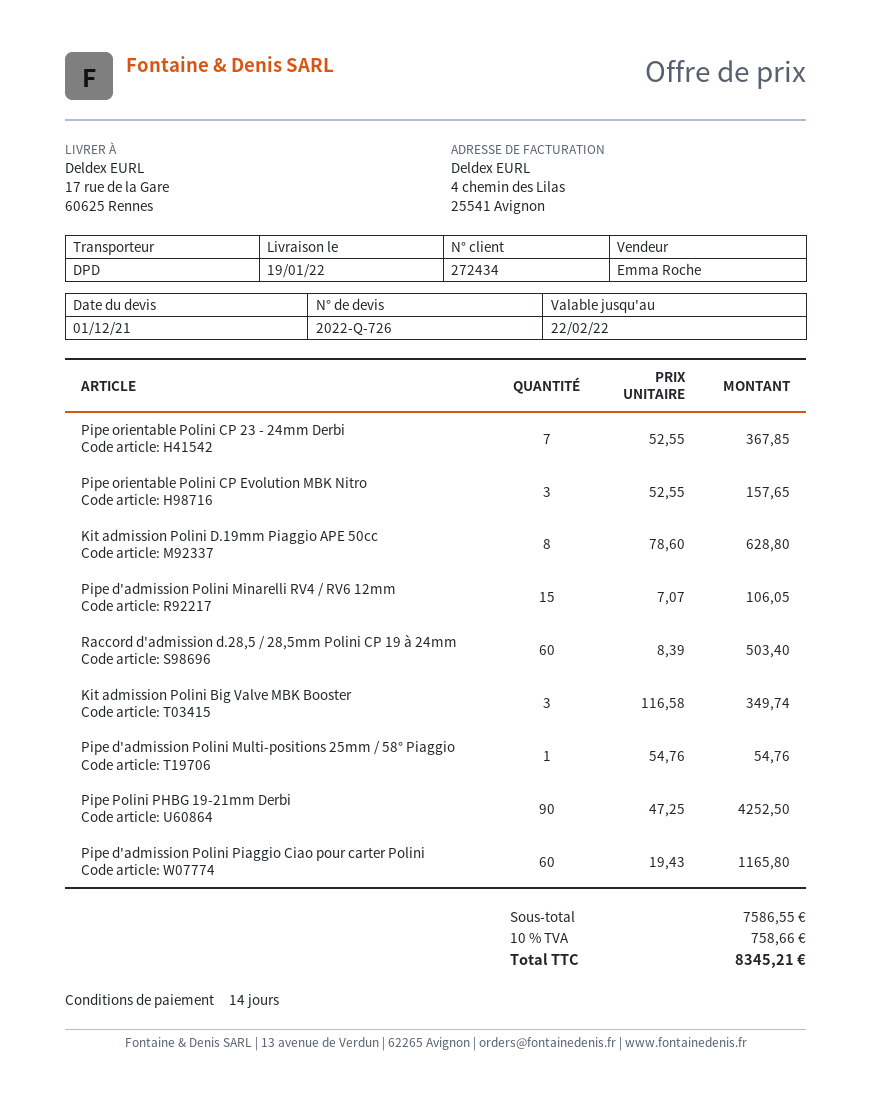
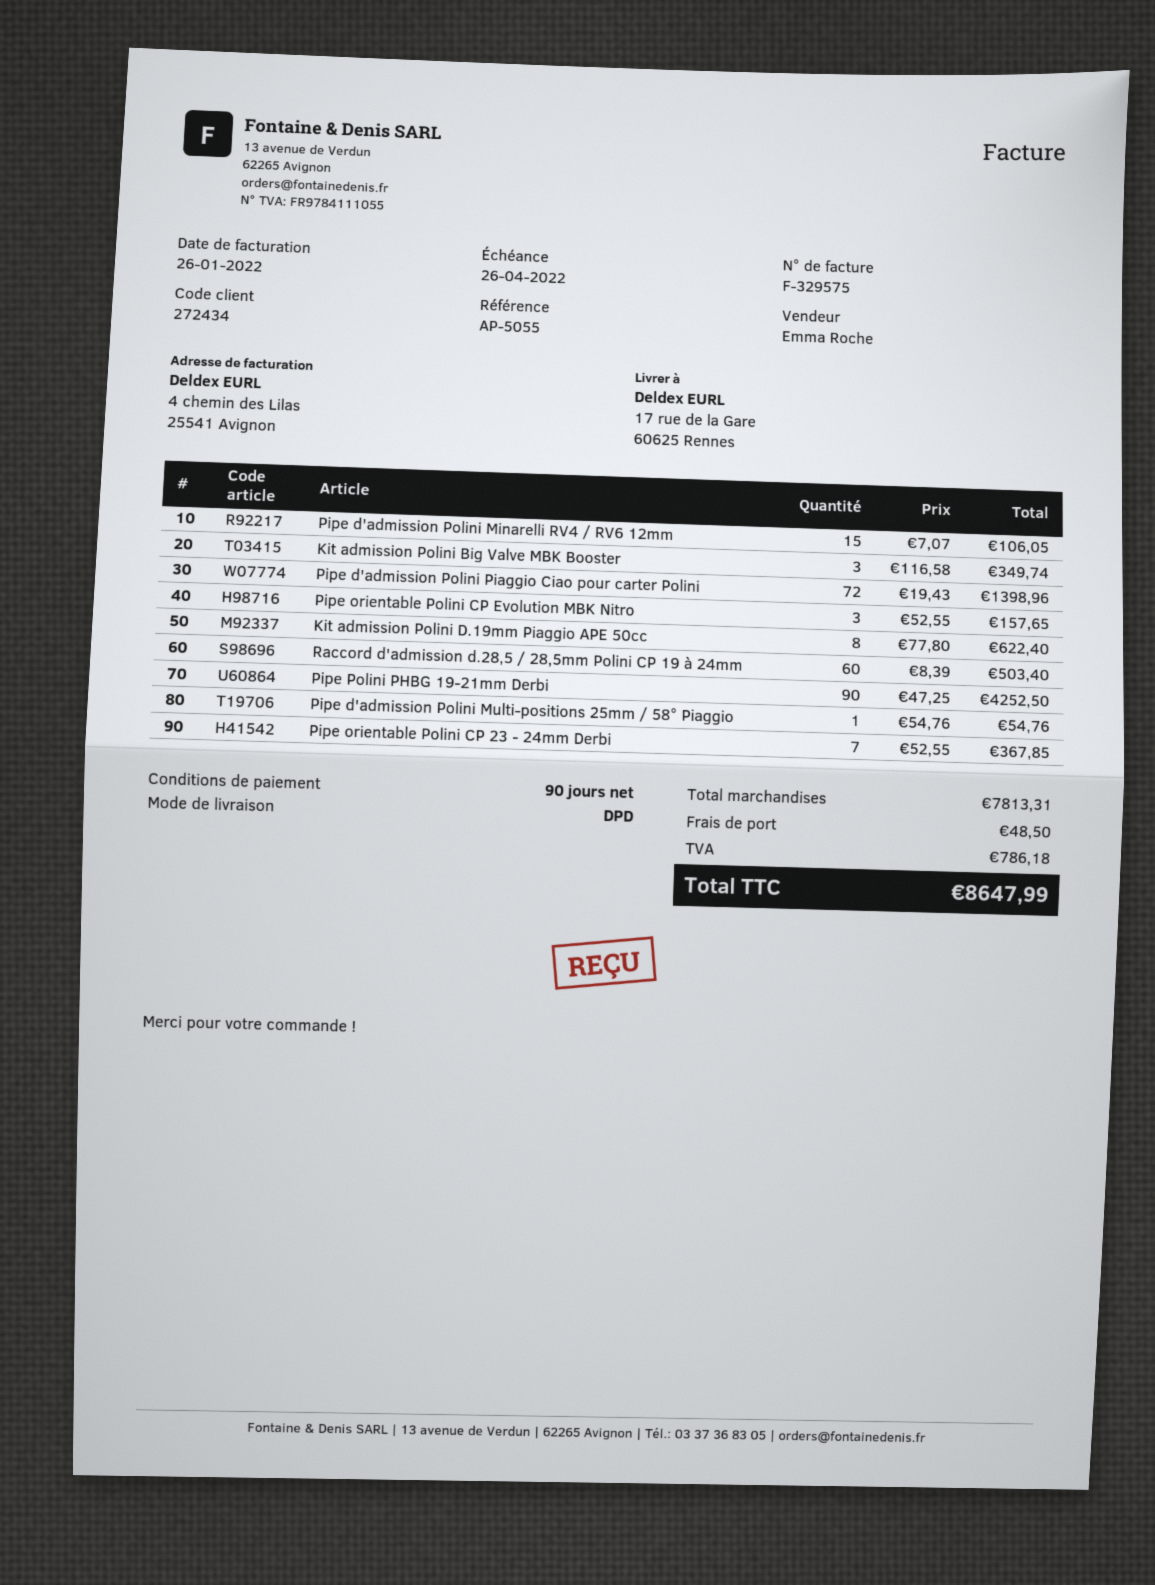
payment terms: 14 days -> 90 days
Kit admission Polini D.19mm Piaggio APE 50cc: 8 x 78.60 = 628.80 -> 8 x 77.80 = 622.40
Pipe d'admission Polini Piaggio Ciao pour carter Polini: 60 x 19.43 = 1165.80 -> 72 x 19.43 = 1398.96
subtotal: 7586.55 -> 7813.31
shipping: none -> 48.50
tax: 758.66 -> 786.18
total: 8345.21 -> 8647.99

